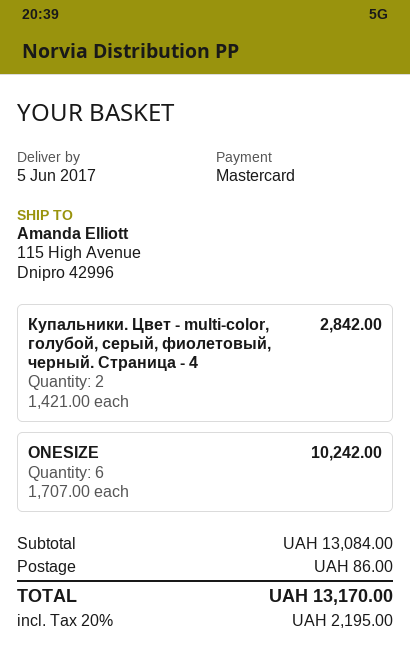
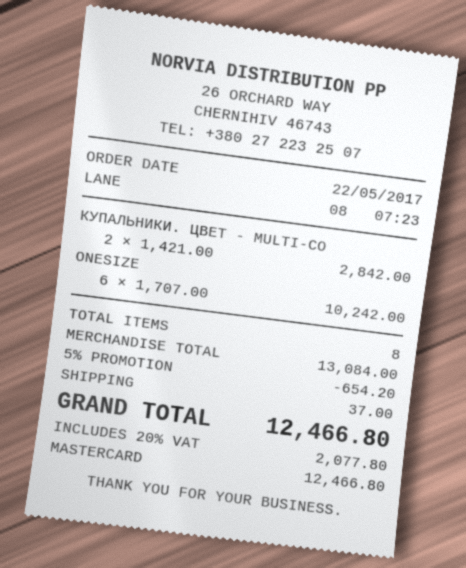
discount: none -> 5% = 654.20
shipping: 86.00 -> 37.00
tax: 20% = 2195.00 -> 20% = 2077.80
total: 13170.00 -> 12466.80

